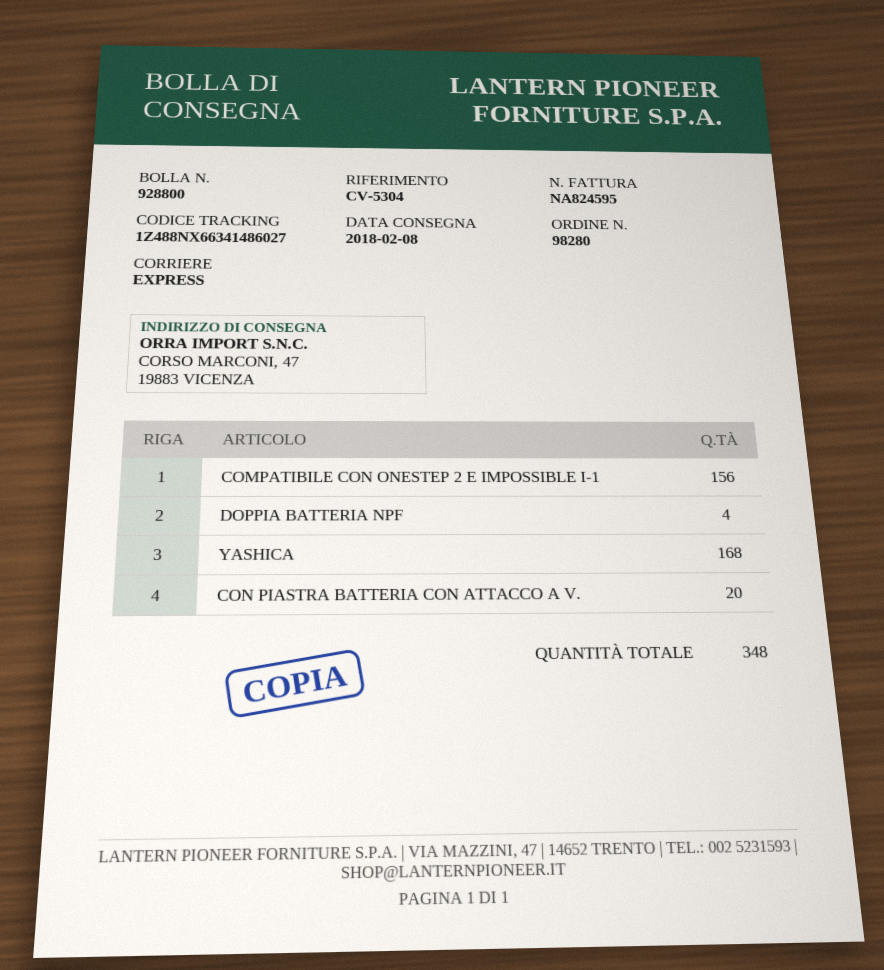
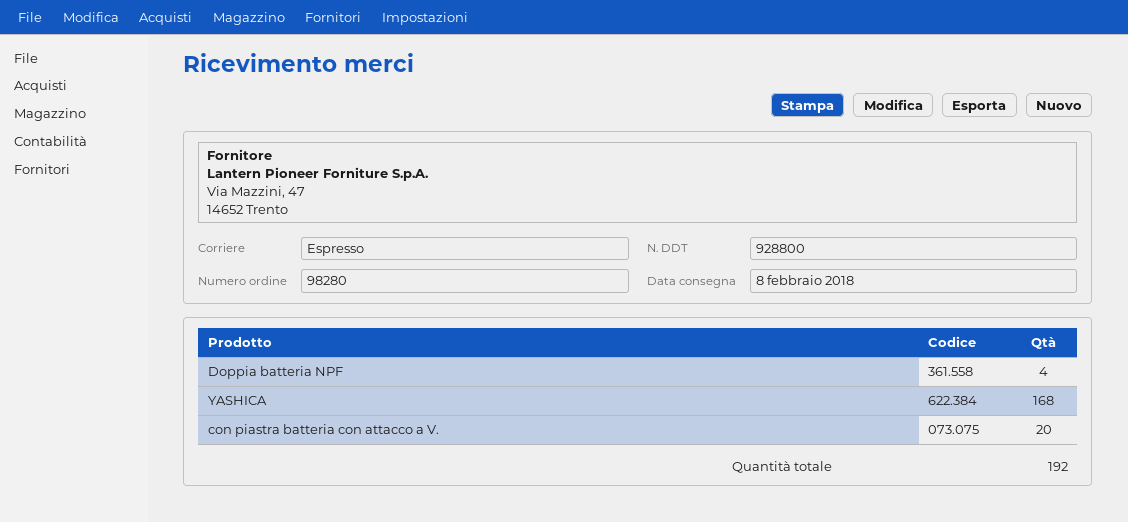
COMPATIBILE CON ONESTEP 2 E IMPOSSIBLE I-1: 156 -> none
total quantity: 348 -> 192

